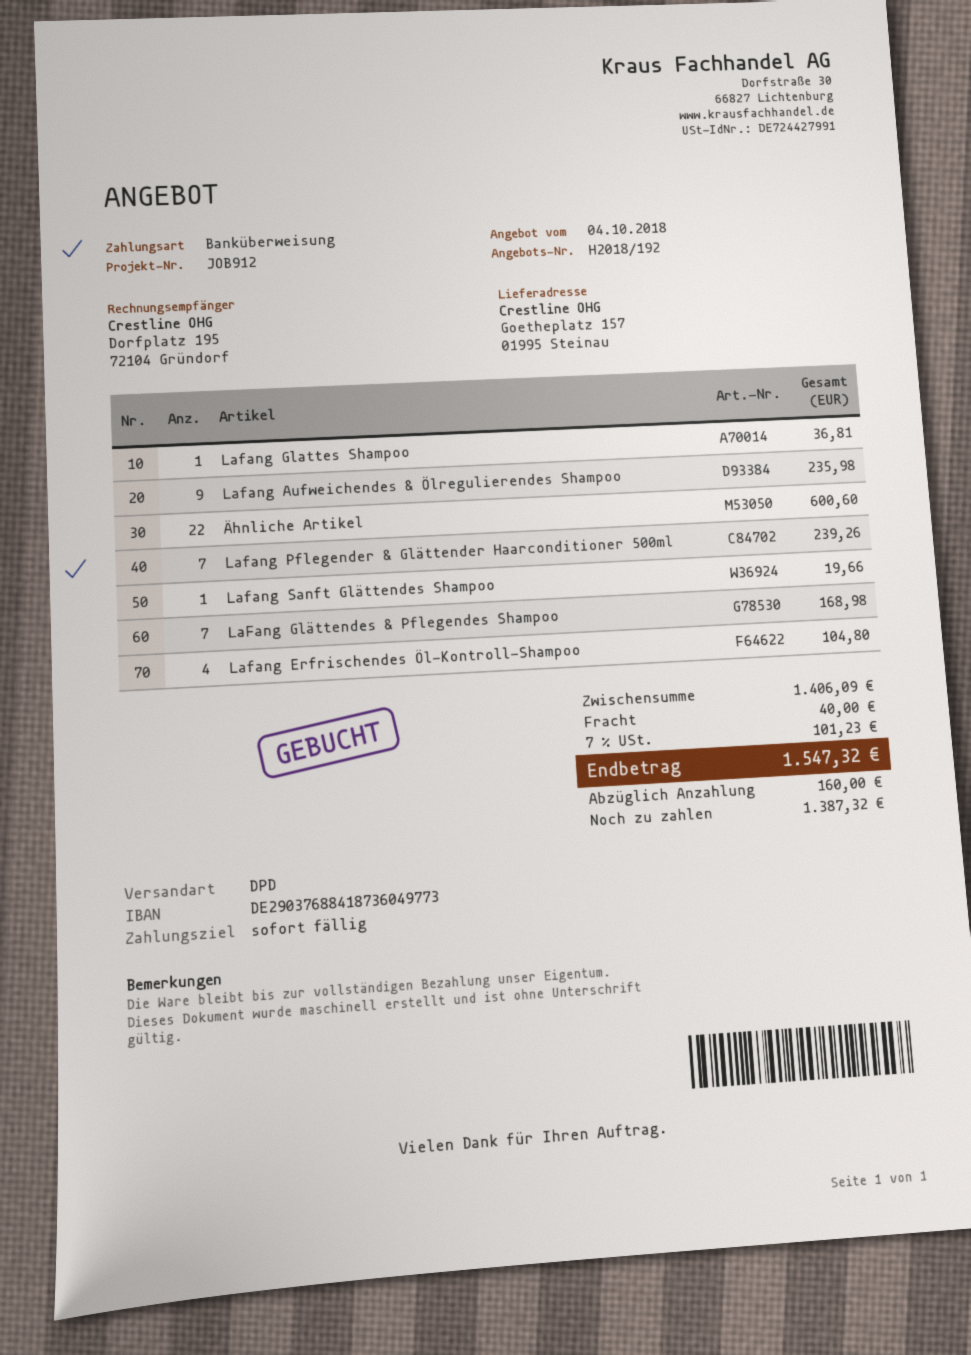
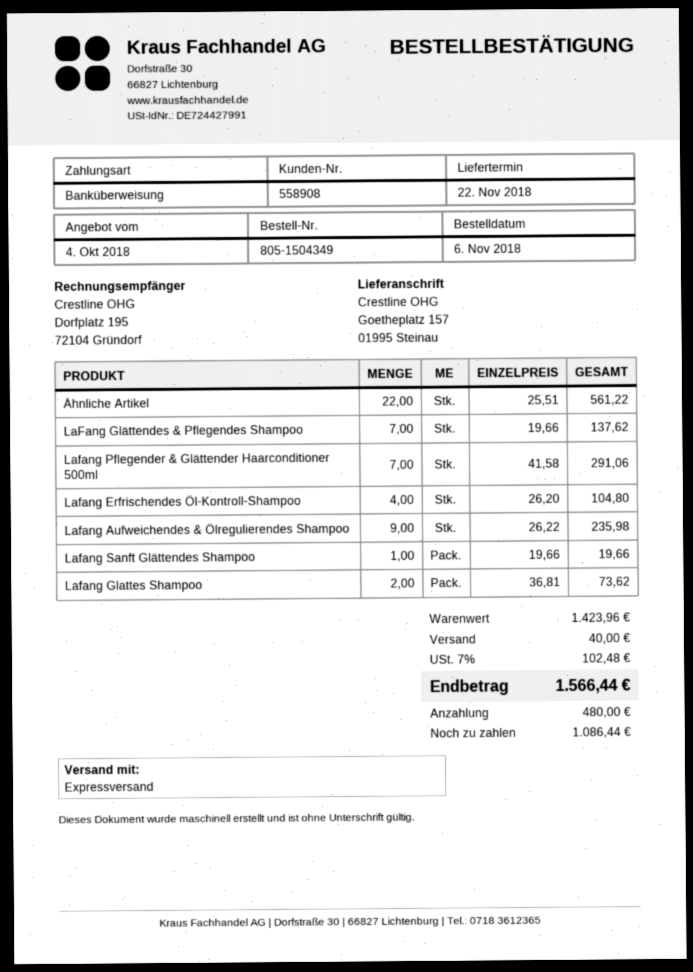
shipping method: DPD -> express
Lafang Glattes Shampoo: 1 for 36.81 -> 2 for 73.62
Ähnliche Artikel: 22 for 600.60 -> 22 for 561.22
Lafang Pflegender & Glättender Haarconditioner 500ml: 7 for 239.26 -> 7 for 291.06
LaFang Glättendes & Pflegendes Shampoo: 7 for 168.98 -> 7 for 137.62
subtotal: 1406.09 -> 1423.96
tax: 7% = 101.23 -> 7% = 102.48
total: 1547.32 -> 1566.44
deposit: 160.00 -> 480.00
balance: 1387.32 -> 1086.44

